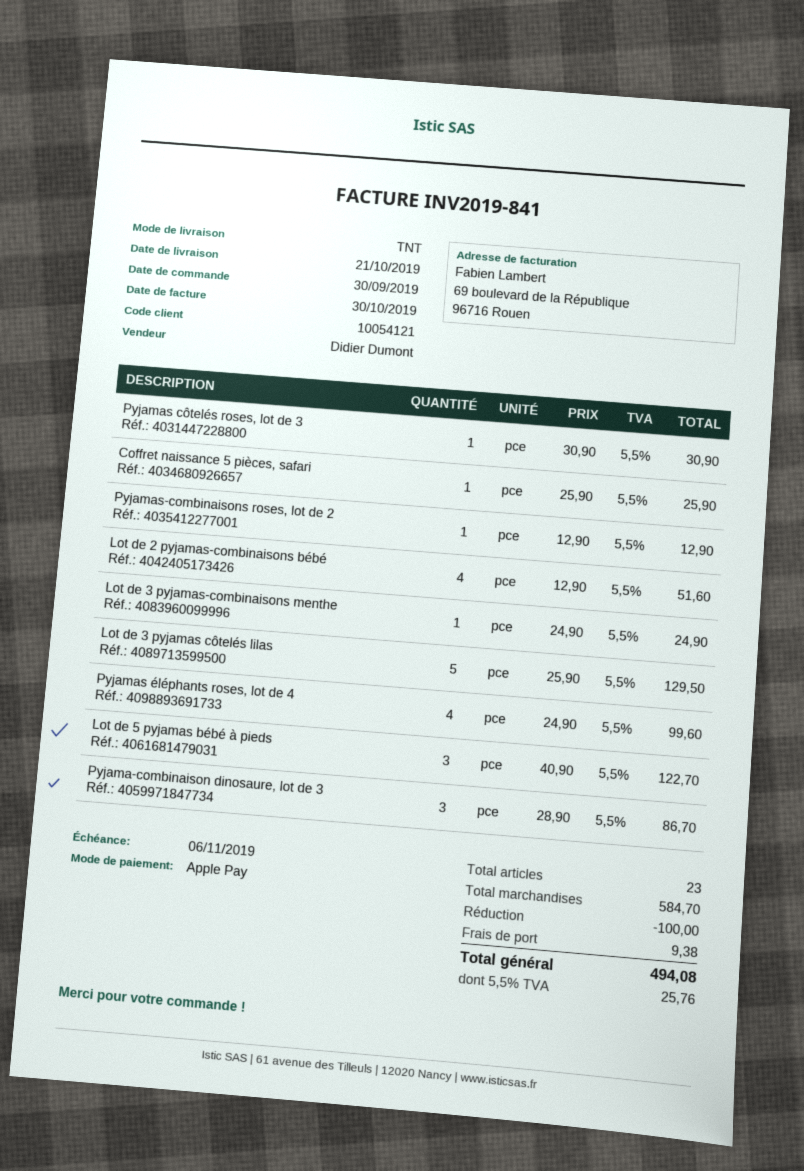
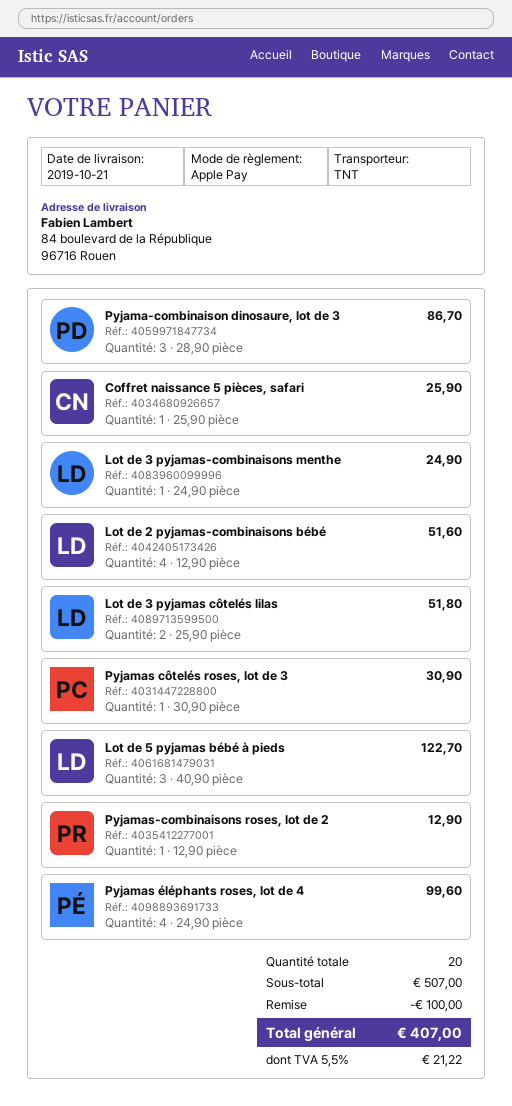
Lot de 3 pyjamas côtelés lilas: 5 x 25.90 = 129.50 -> 2 x 25.90 = 51.80
total quantity: 23 -> 20
subtotal: 584.70 -> 507.00
shipping: 9.38 -> none
tax: 5.5% = 25.76 -> 5.5% = 21.22
total: 494.08 -> 407.00

